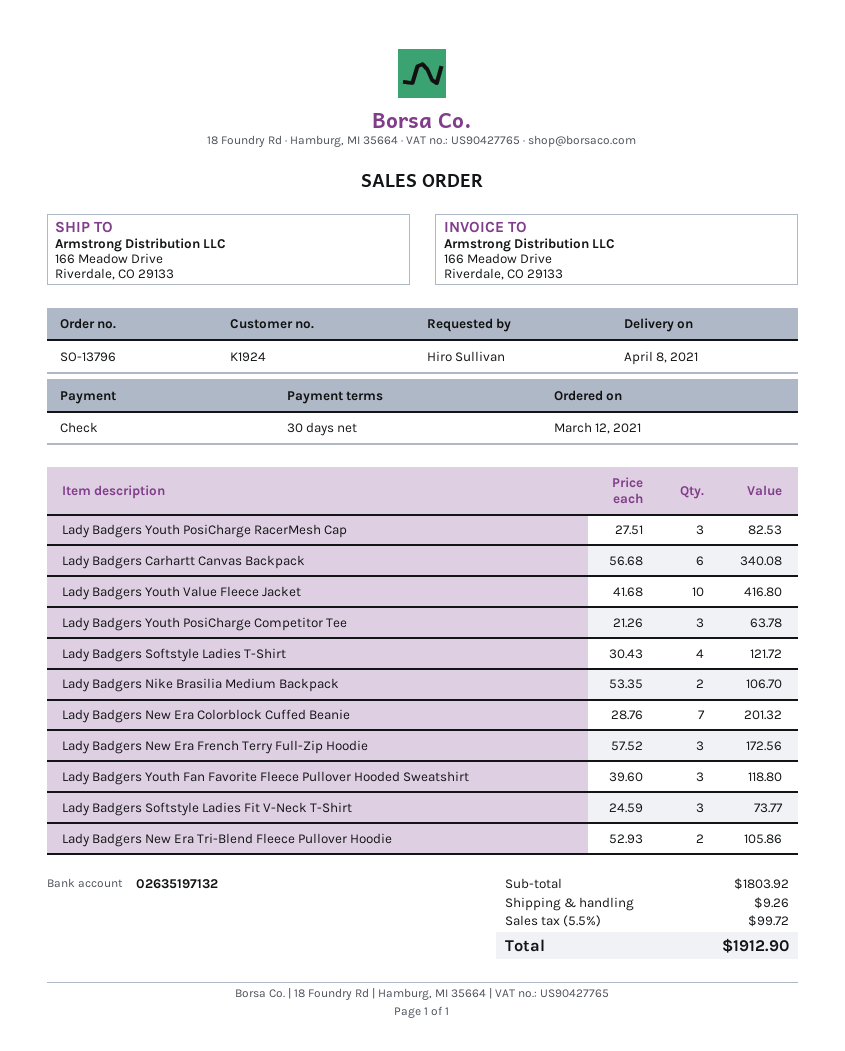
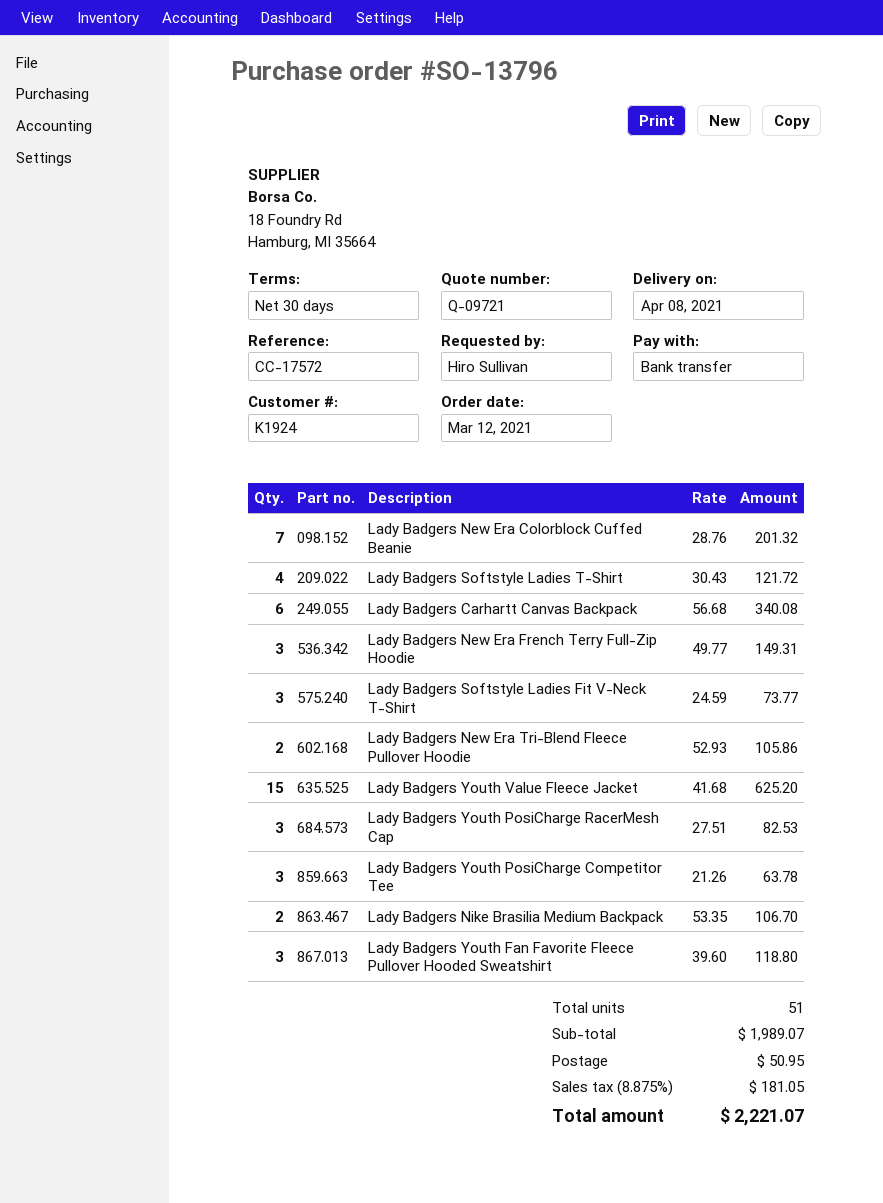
payment method: cheque -> bank transfer
Lady Badgers Youth Value Fleece Jacket: 10 x 41.68 = 416.80 -> 15 x 41.68 = 625.20
Lady Badgers New Era French Terry Full-Zip Hoodie: 3 x 57.52 = 172.56 -> 3 x 49.77 = 149.31
subtotal: 1803.92 -> 1989.07
shipping: 9.26 -> 50.95
tax: 5.5% = 99.72 -> 8.875% = 181.05
total: 1912.90 -> 2221.07

